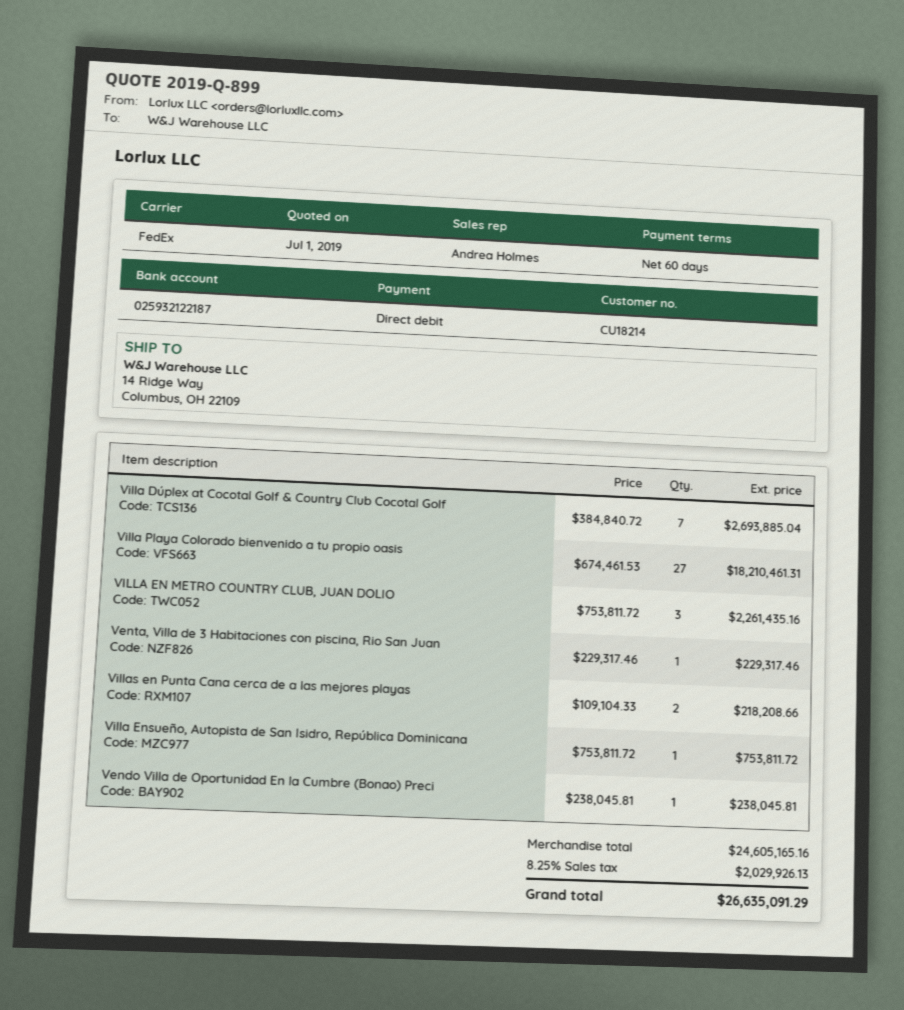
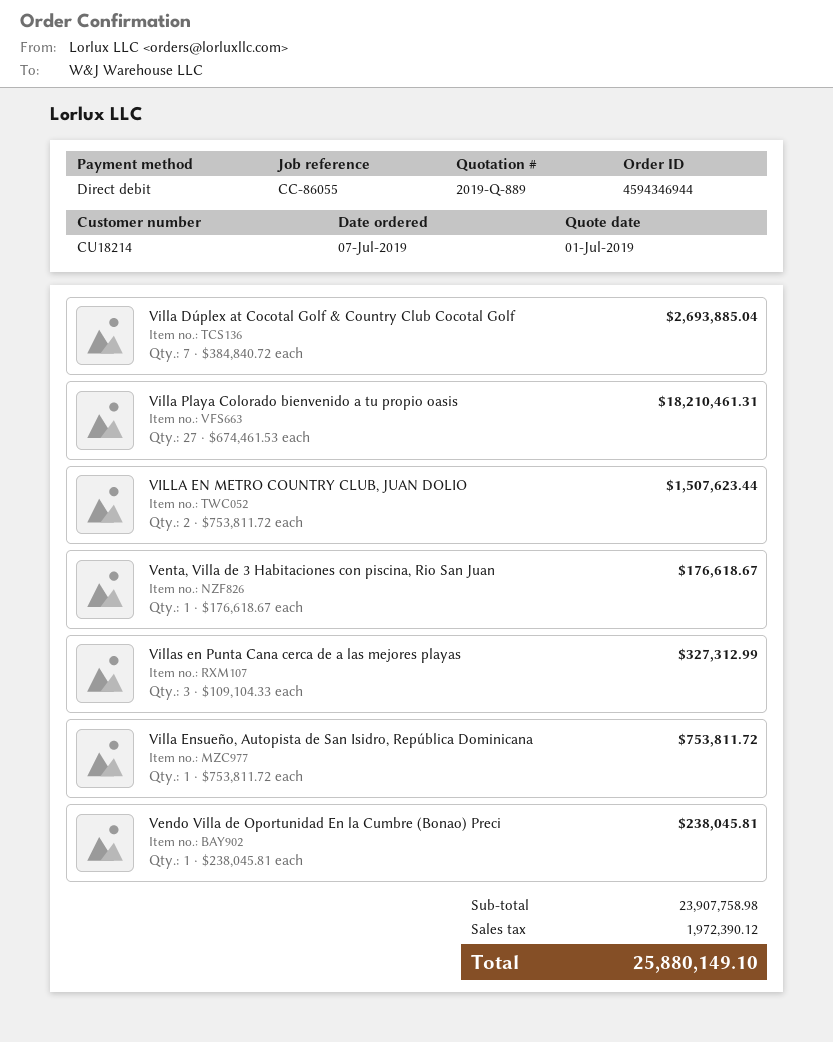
quote number: 2019-Q-899 -> 2019-Q-889
VILLA EN METRO COUNTRY CLUB, JUAN DOLIO: 3 x 753811.72 = 2261435.16 -> 2 x 753811.72 = 1507623.44
Venta, Villa de 3 Habitaciones con piscina, Rio San Juan: 1 x 229317.46 = 229317.46 -> 1 x 176618.67 = 176618.67
Villas en Punta Cana cerca de a las mejores playas: 2 x 109104.33 = 218208.66 -> 3 x 109104.33 = 327312.99
subtotal: 24605165.16 -> 23907758.98
tax: 2029926.13 -> 1972390.12
total: 26635091.29 -> 25880149.10

